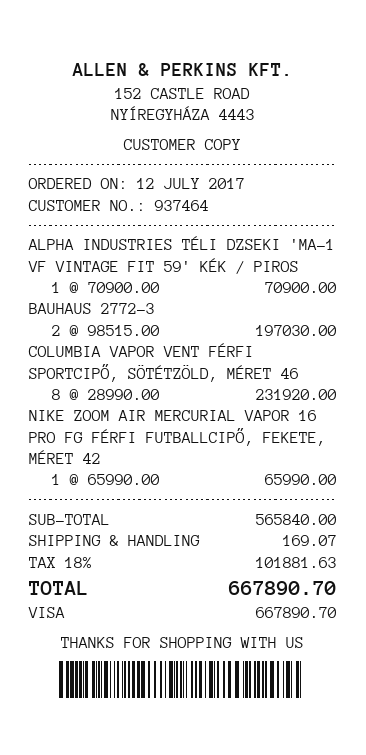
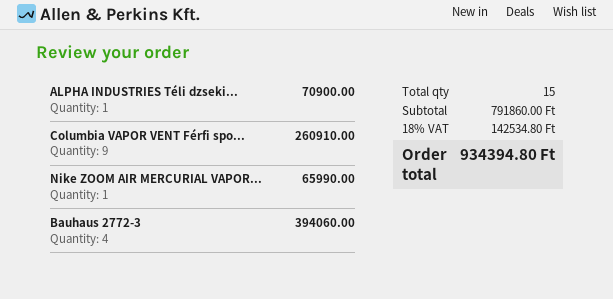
BAUHAUS 2772-3: 2 for 197030.00 -> 4 for 394060.00
COLUMBIA VAPOR VENT FÉRFI SPORTCIPŐ, SÖTÉTZÖLD, MÉRET 46: 8 for 231920.00 -> 9 for 260910.00
subtotal: 565840.00 -> 791860.00
shipping: 169.07 -> none
tax: 18% = 101881.63 -> 18% = 142534.80
total: 667890.70 -> 934394.80

